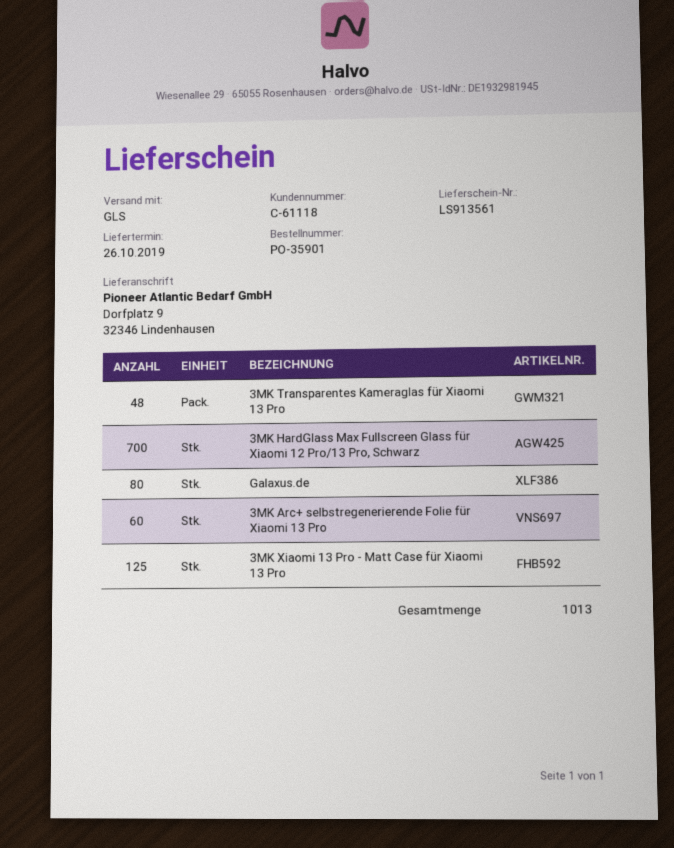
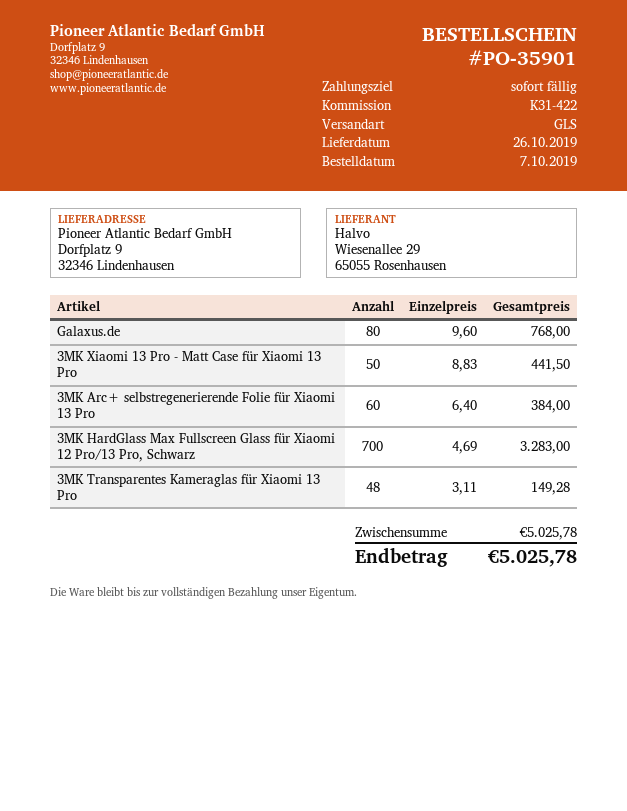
3MK Xiaomi 13 Pro - Matt Case für Xiaomi 13 Pro: 125 -> 50

